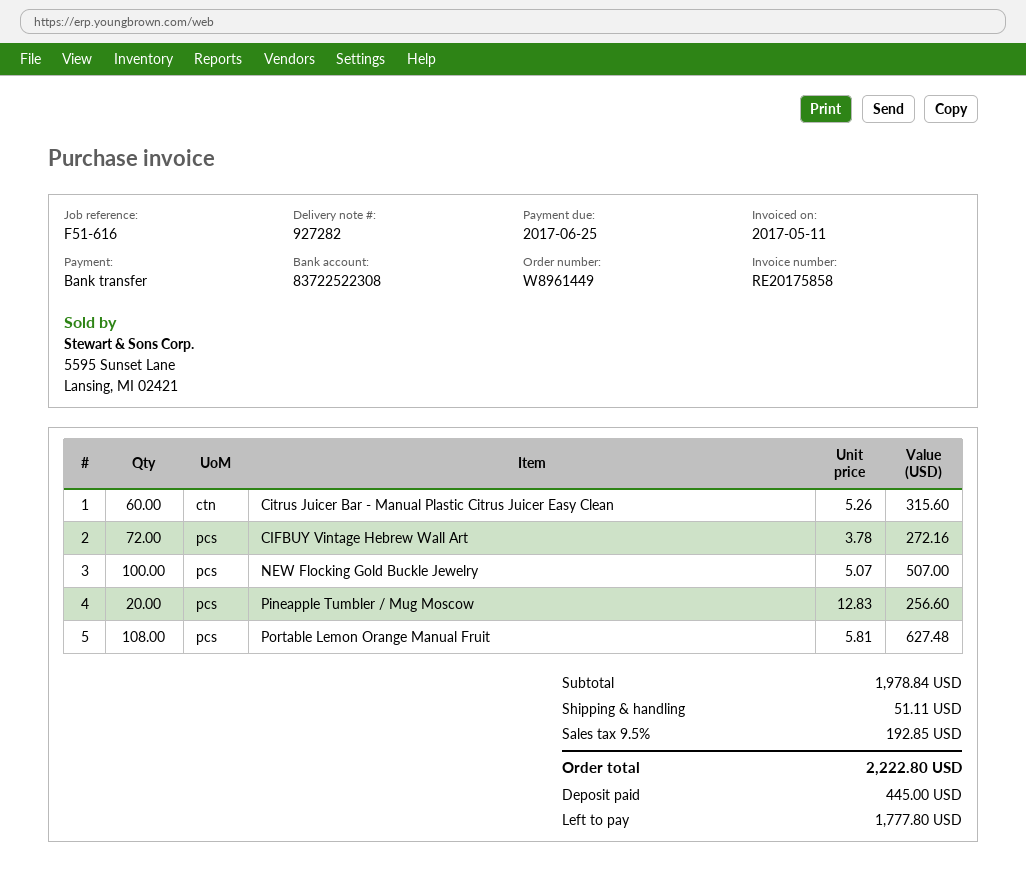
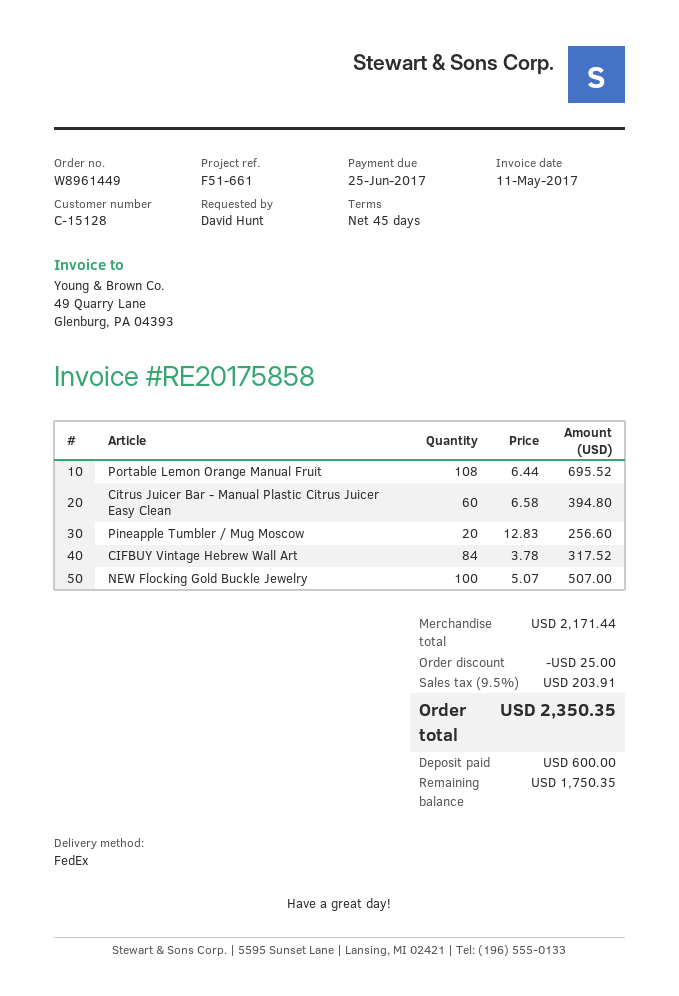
reference: F51-616 -> F51-661
Citrus Juicer Bar - Manual Plastic Citrus Juicer Easy Clean: 60 x 5.26 = 315.60 -> 60 x 6.58 = 394.80
CIFBUY Vintage Hebrew Wall Art: 72 x 3.78 = 272.16 -> 84 x 3.78 = 317.52
Portable Lemon Orange Manual Fruit: 108 x 5.81 = 627.48 -> 108 x 6.44 = 695.52
subtotal: 1978.84 -> 2171.44
discount: none -> 25.00
shipping: 51.11 -> none
tax: 9.5% = 192.85 -> 9.5% = 203.91
total: 2222.80 -> 2350.35
deposit: 445.00 -> 600.00
balance: 1777.80 -> 1750.35

